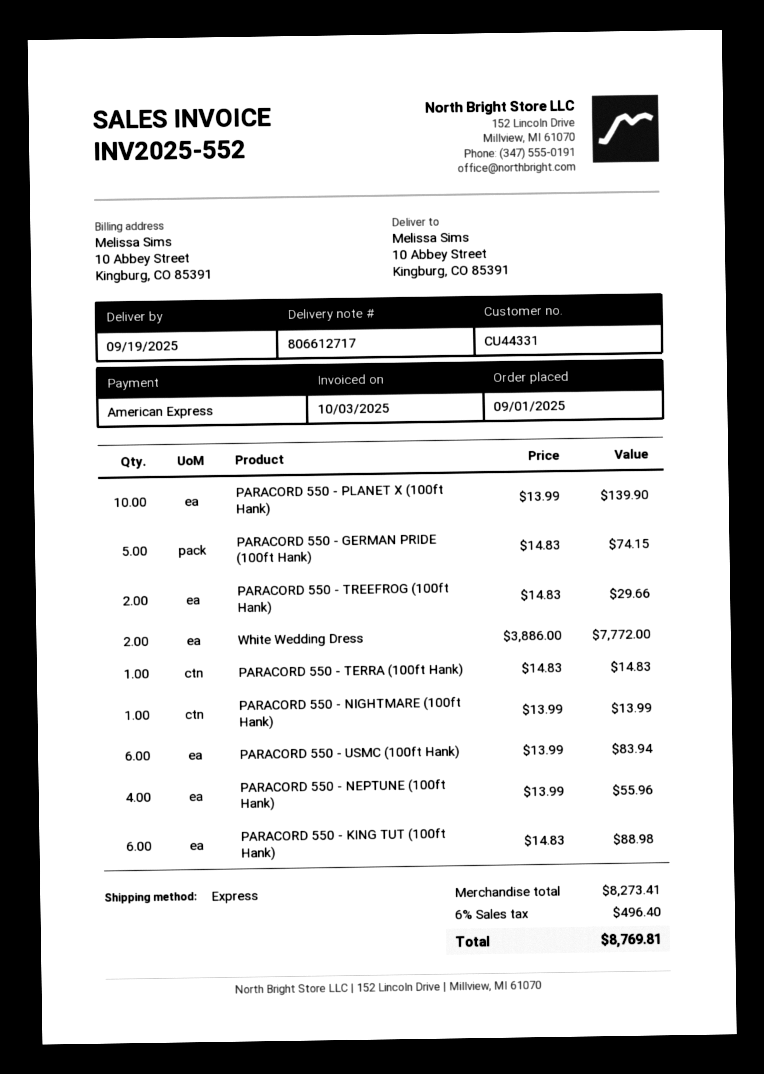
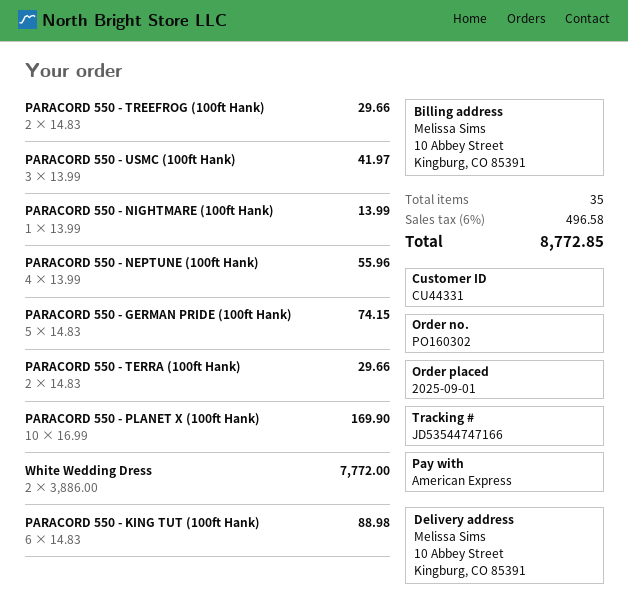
PARACORD 550 - PLANET X (100ft Hank): 10 x 13.99 = 139.90 -> 10 x 16.99 = 169.90
PARACORD 550 - TERRA (100ft Hank): 1 x 14.83 = 14.83 -> 2 x 14.83 = 29.66
PARACORD 550 - USMC (100ft Hank): 6 x 13.99 = 83.94 -> 3 x 13.99 = 41.97
tax: 6% = 496.40 -> 6% = 496.58
total: 8769.81 -> 8772.85

